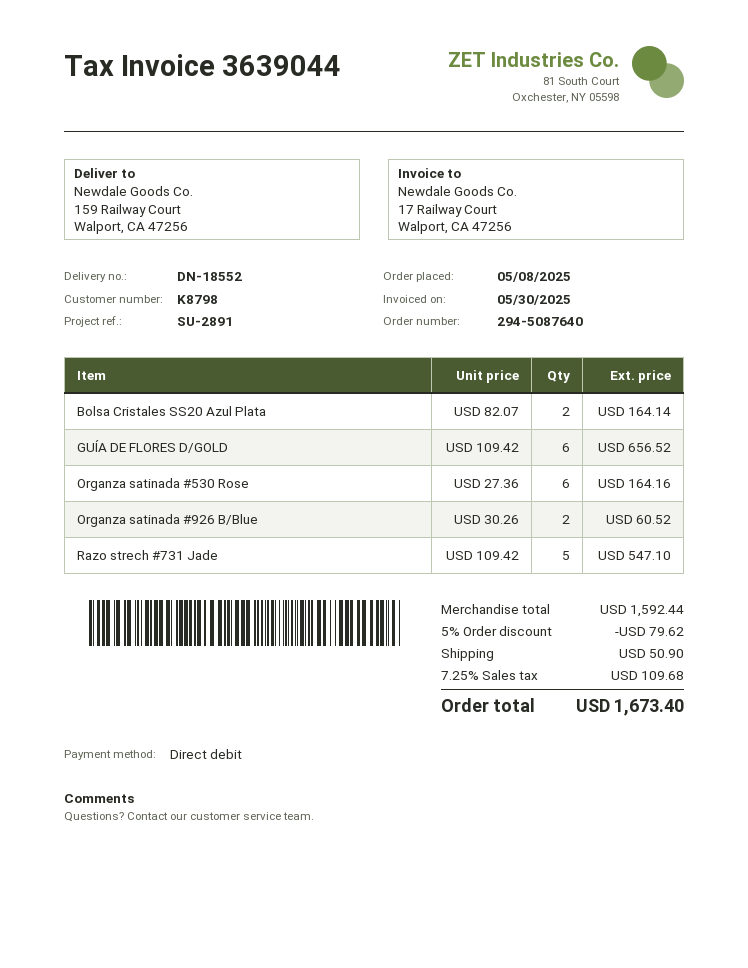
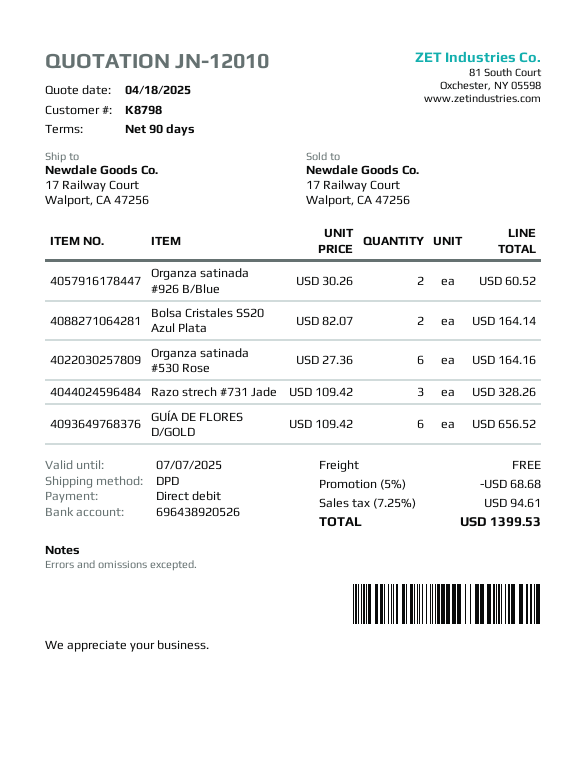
ship to: 159 Railway Court, Walport, CA 47256 -> 17 Railway Court, Walport, CA 47256
Razo strech #731 Jade: 5 x 109.42 = 547.10 -> 3 x 109.42 = 328.26
discount: 5% = 79.62 -> 5% = 68.68
shipping: 50.90 -> 0.00
tax: 7.25% = 109.68 -> 7.25% = 94.61
total: 1673.40 -> 1399.53

